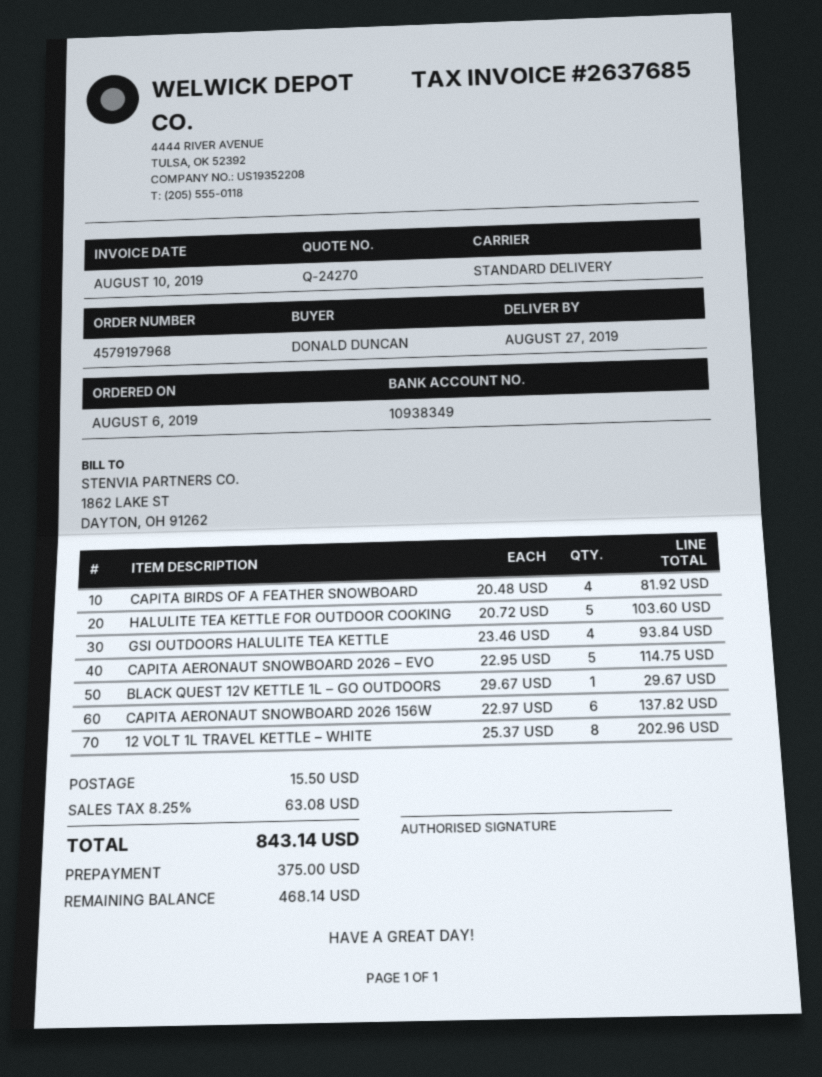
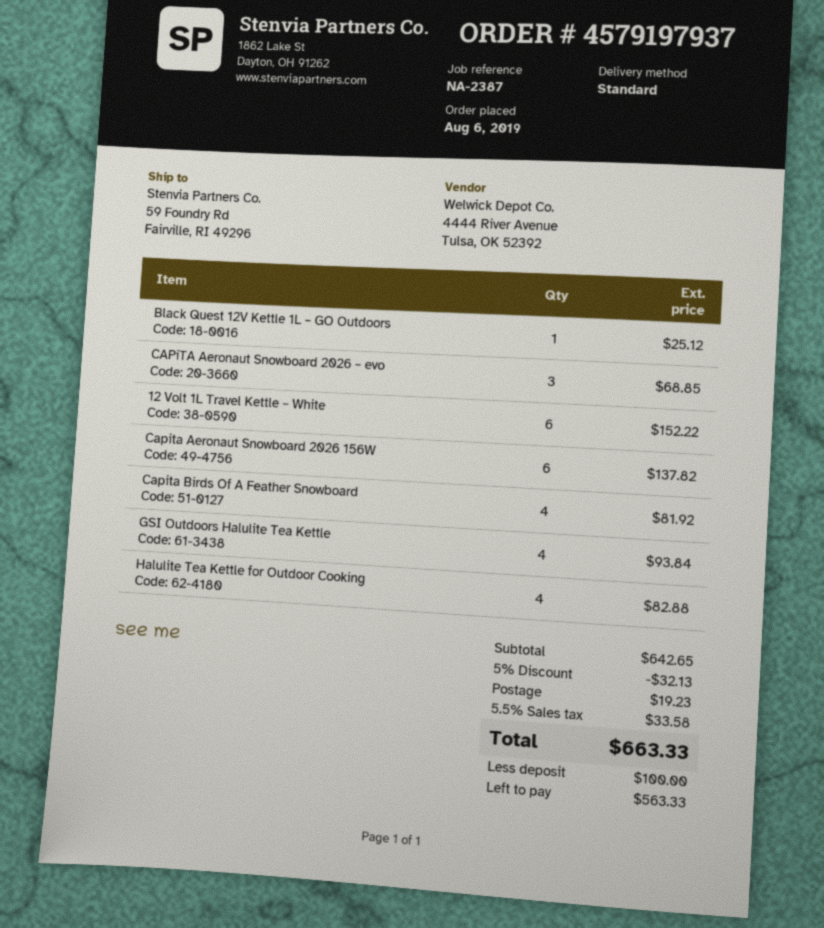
order number: 4579197968 -> 4579197937
HALULITE TEA KETTLE FOR OUTDOOR COOKING: 5 for 103.60 -> 4 for 82.88
CAPITA AERONAUT SNOWBOARD 2026 – EVO: 5 for 114.75 -> 3 for 68.85
BLACK QUEST 12V KETTLE 1L – GO OUTDOORS: 1 for 29.67 -> 1 for 25.12
12 VOLT 1L TRAVEL KETTLE – WHITE: 8 for 202.96 -> 6 for 152.22
discount: none -> 5% = 32.13
shipping: 15.50 -> 19.23
tax: 8.25% = 63.08 -> 5.5% = 33.58
total: 843.14 -> 663.33
deposit: 375.00 -> 100.00
balance: 468.14 -> 563.33

